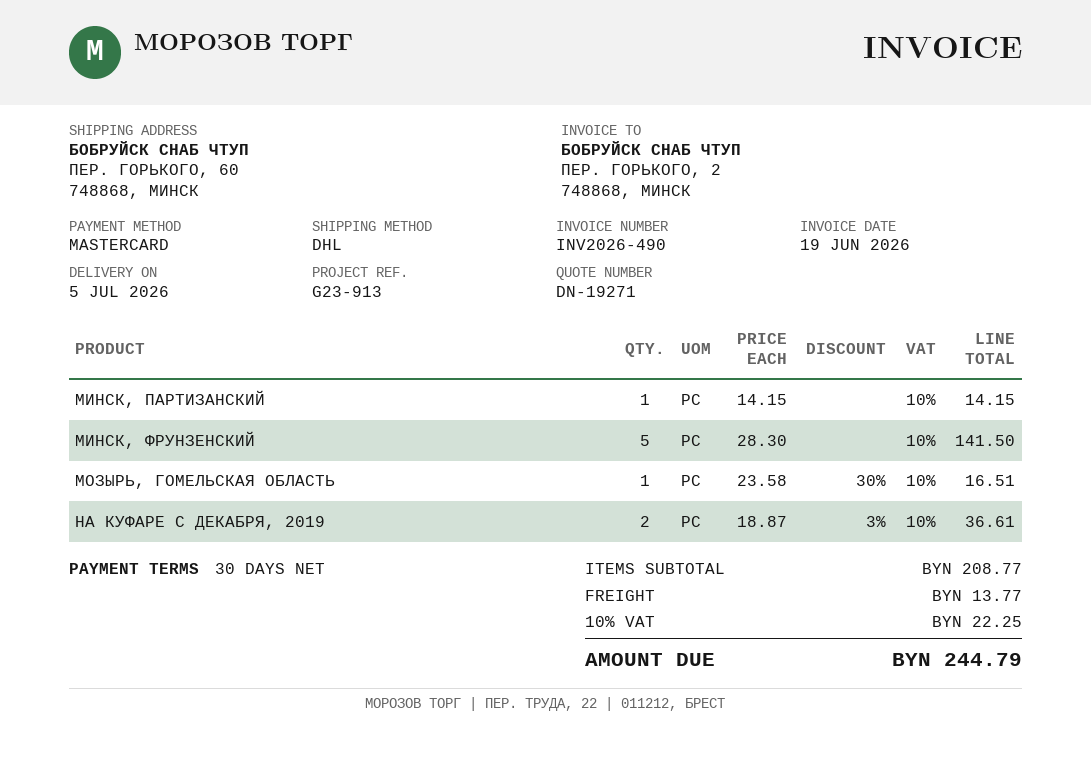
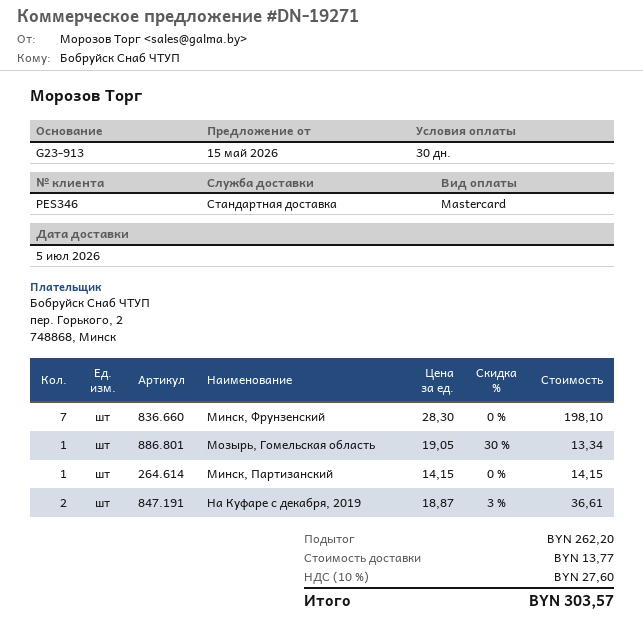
shipping method: DHL -> standard
МИНСК, ФРУНЗЕНСКИЙ: 5 x 28.30 = 141.50 -> 7 x 28.30 = 198.10
МОЗЫРЬ, ГОМЕЛЬСКАЯ ОБЛАСТЬ: 1 x 23.58 - 30% = 16.51 -> 1 x 19.05 - 30% = 13.34
subtotal: 208.77 -> 262.20
tax: 10% = 22.25 -> 10% = 27.60
total: 244.79 -> 303.57

